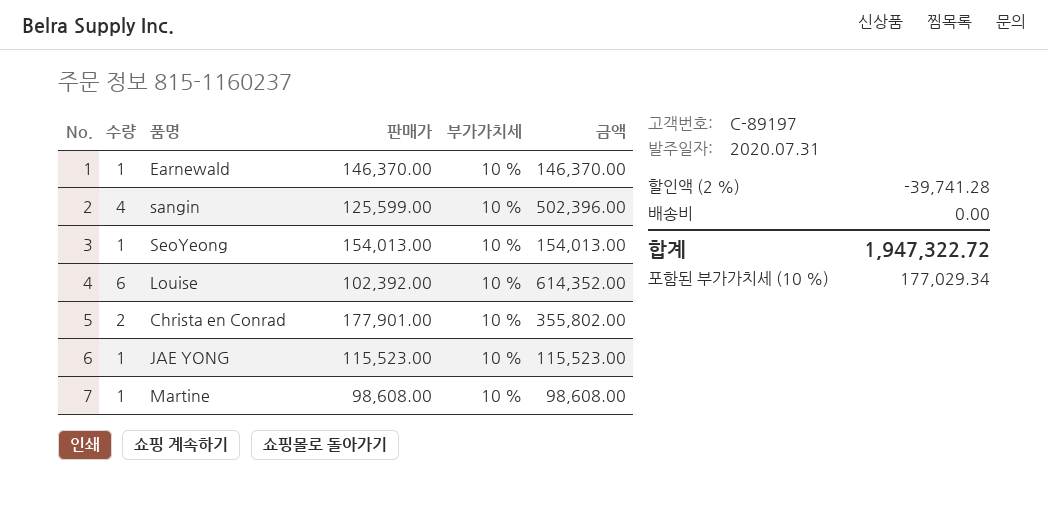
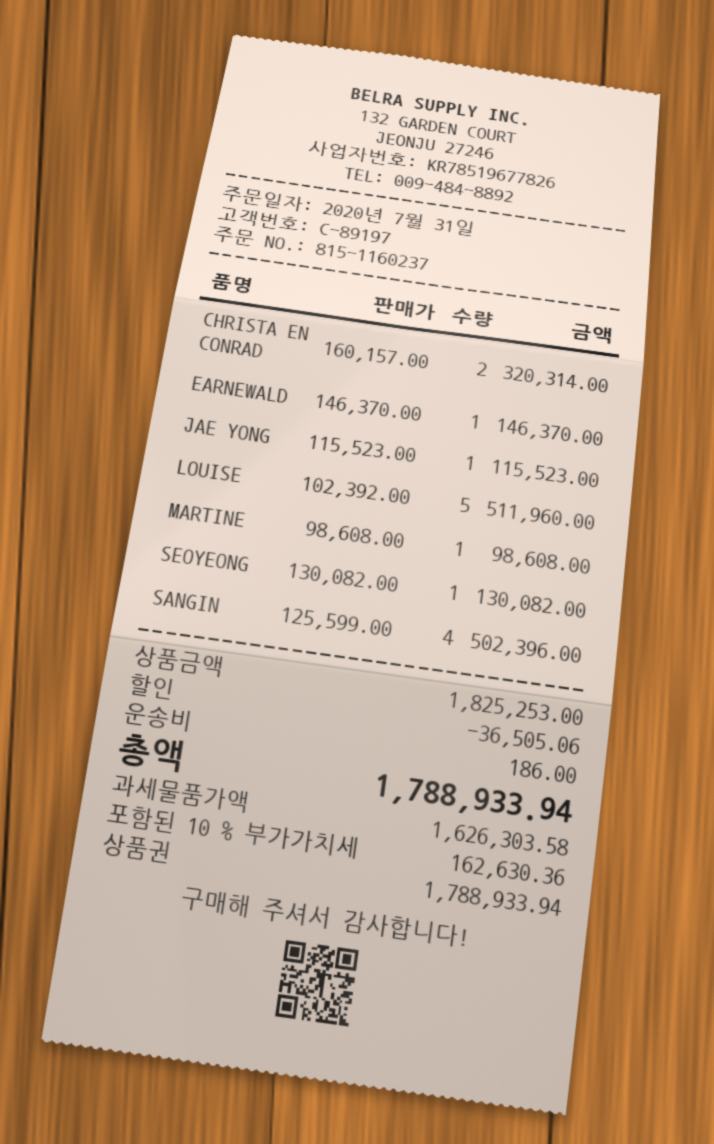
SeoYeong: 1 x 154013.00 = 154013.00 -> 1 x 130082.00 = 130082.00
Louise: 6 x 102392.00 = 614352.00 -> 5 x 102392.00 = 511960.00
Christa en Conrad: 2 x 177901.00 = 355802.00 -> 2 x 160157.00 = 320314.00
discount: 39741.28 -> 36505.06
shipping: 0.00 -> 186.00
tax: 10% = 177029.34 -> 10% = 162630.36
total: 1947322.72 -> 1788933.94

